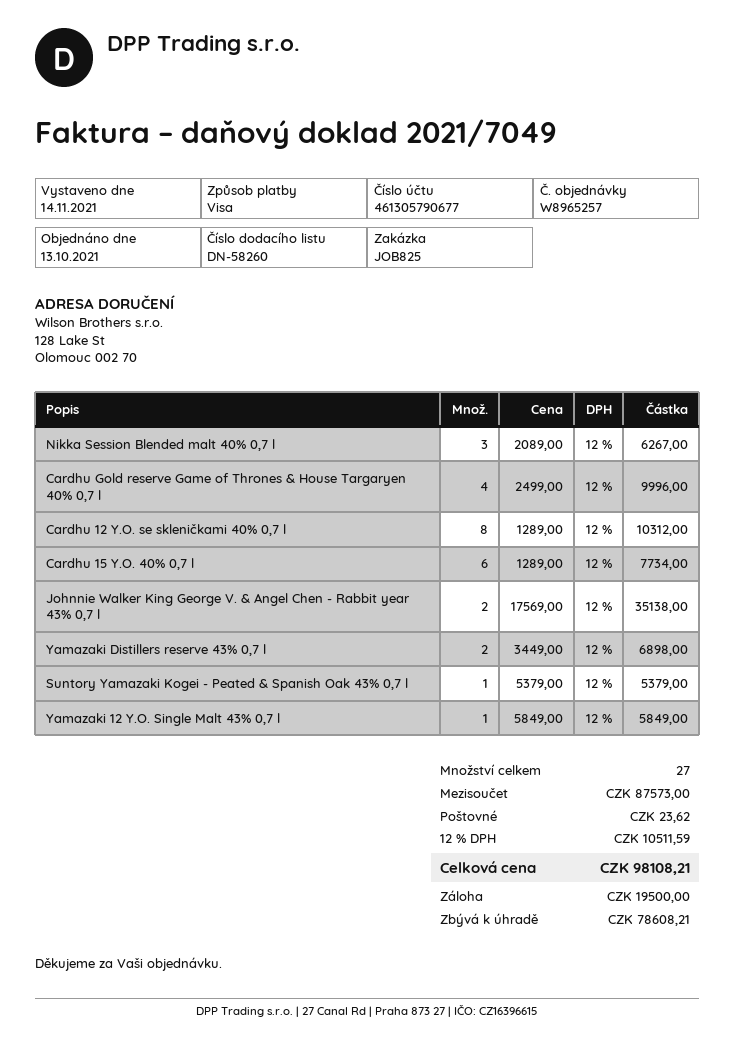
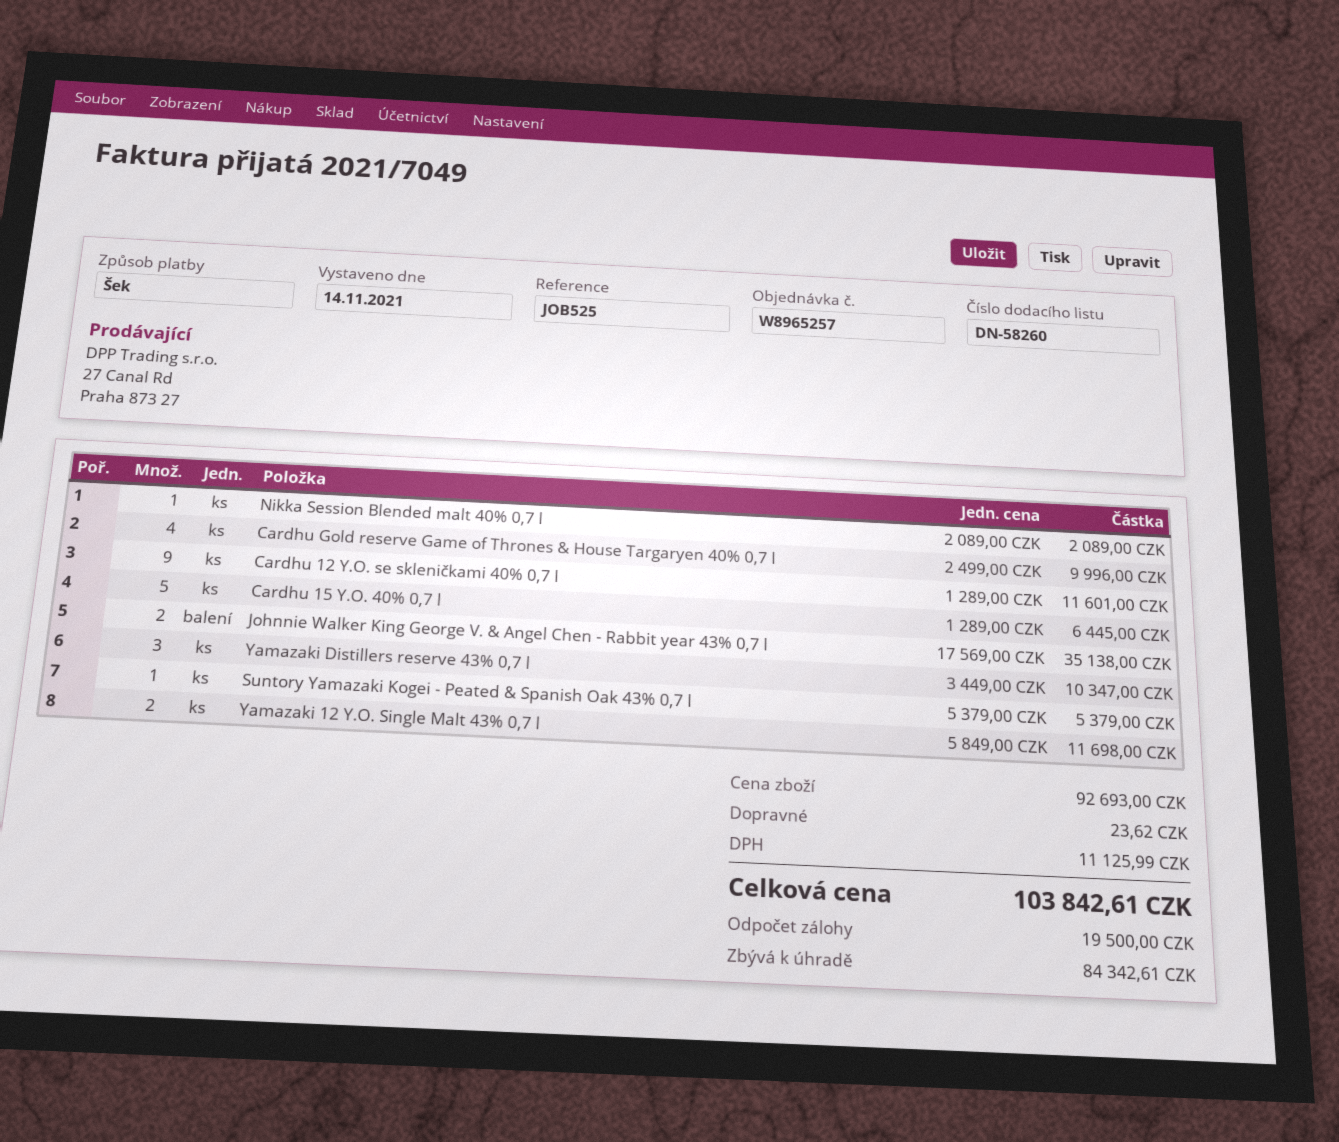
reference: JOB825 -> JOB525
payment method: Visa -> cheque
Nikka Session Blended malt 40% 0,7 l: 3 x 2089.00 = 6267.00 -> 1 x 2089.00 = 2089.00
Cardhu 12 Y.O. se skleničkami 40% 0,7 l: 8 x 1289.00 = 10312.00 -> 9 x 1289.00 = 11601.00
Cardhu 15 Y.O. 40% 0,7 l: 6 x 1289.00 = 7734.00 -> 5 x 1289.00 = 6445.00
Yamazaki Distillers reserve 43% 0,7 l: 2 x 3449.00 = 6898.00 -> 3 x 3449.00 = 10347.00
Yamazaki 12 Y.O. Single Malt 43% 0,7 l: 1 x 5849.00 = 5849.00 -> 2 x 5849.00 = 11698.00
subtotal: 87573.00 -> 92693.00
tax: 10511.59 -> 11125.99
total: 98108.21 -> 103842.61
balance: 78608.21 -> 84342.61

